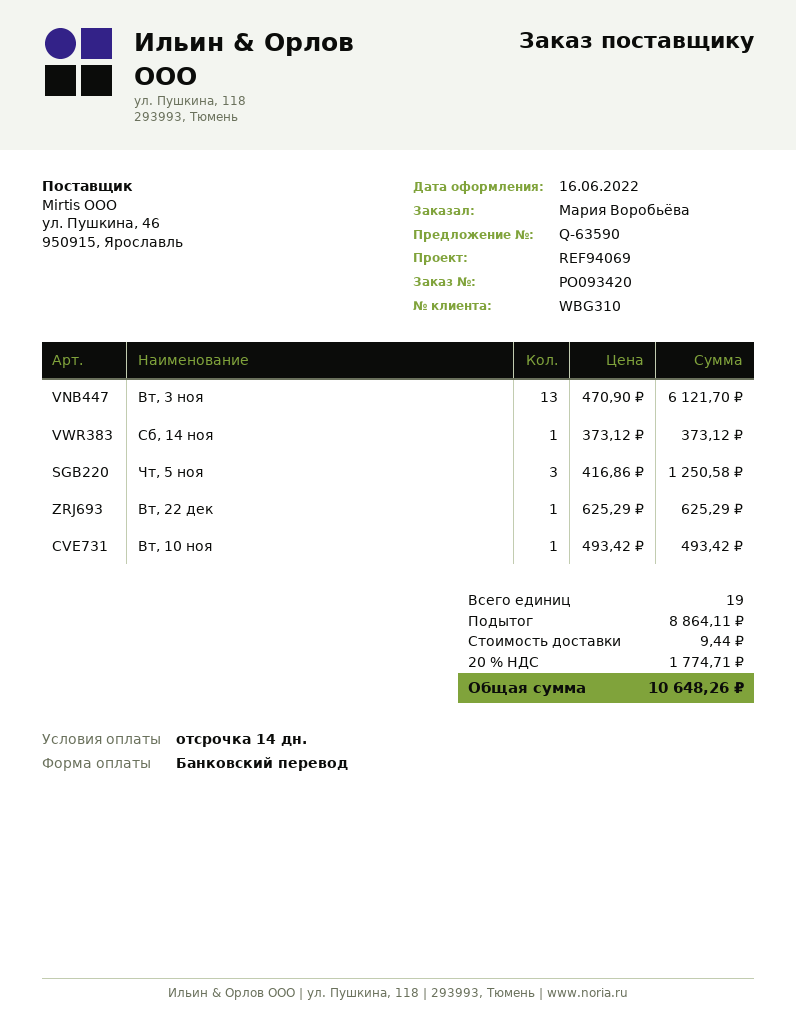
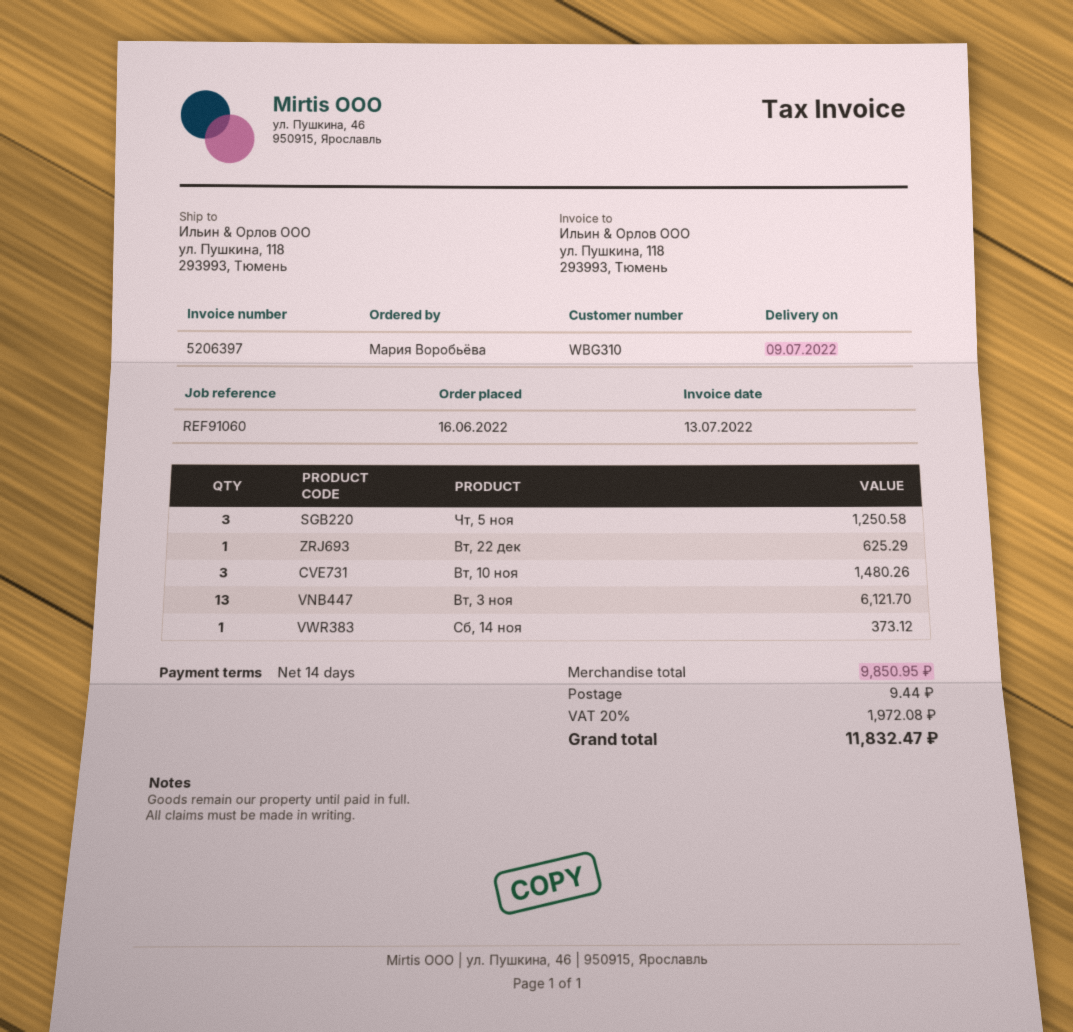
reference: REF94069 -> REF91060
Вт, 10 ноя: 1 for 493.42 -> 3 for 1480.26
subtotal: 8864.11 -> 9850.95
tax: 20% = 1774.71 -> 20% = 1972.08
total: 10648.26 -> 11832.47

